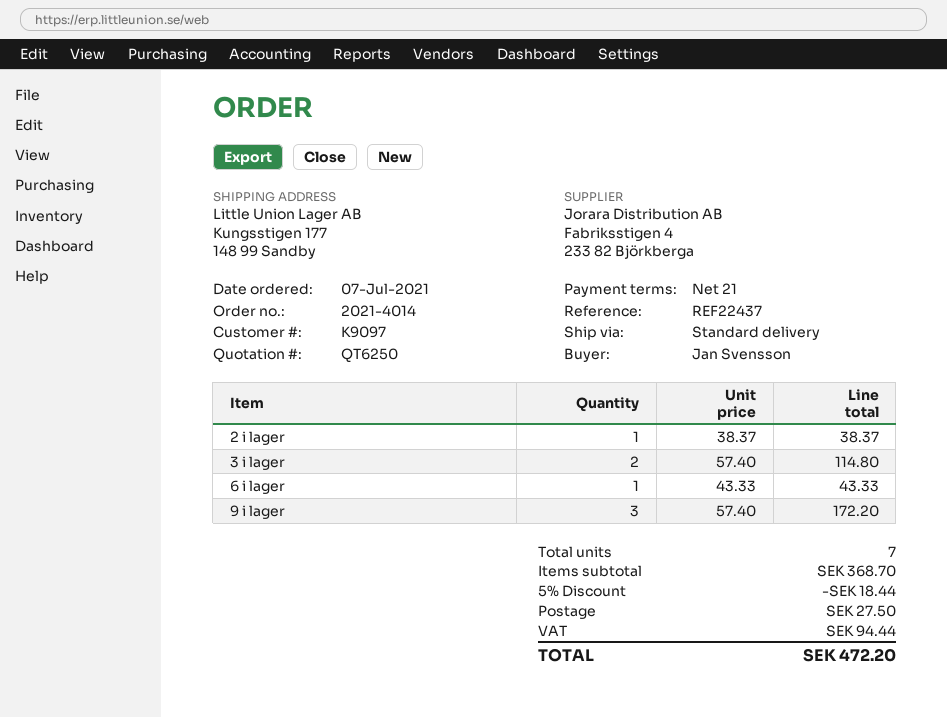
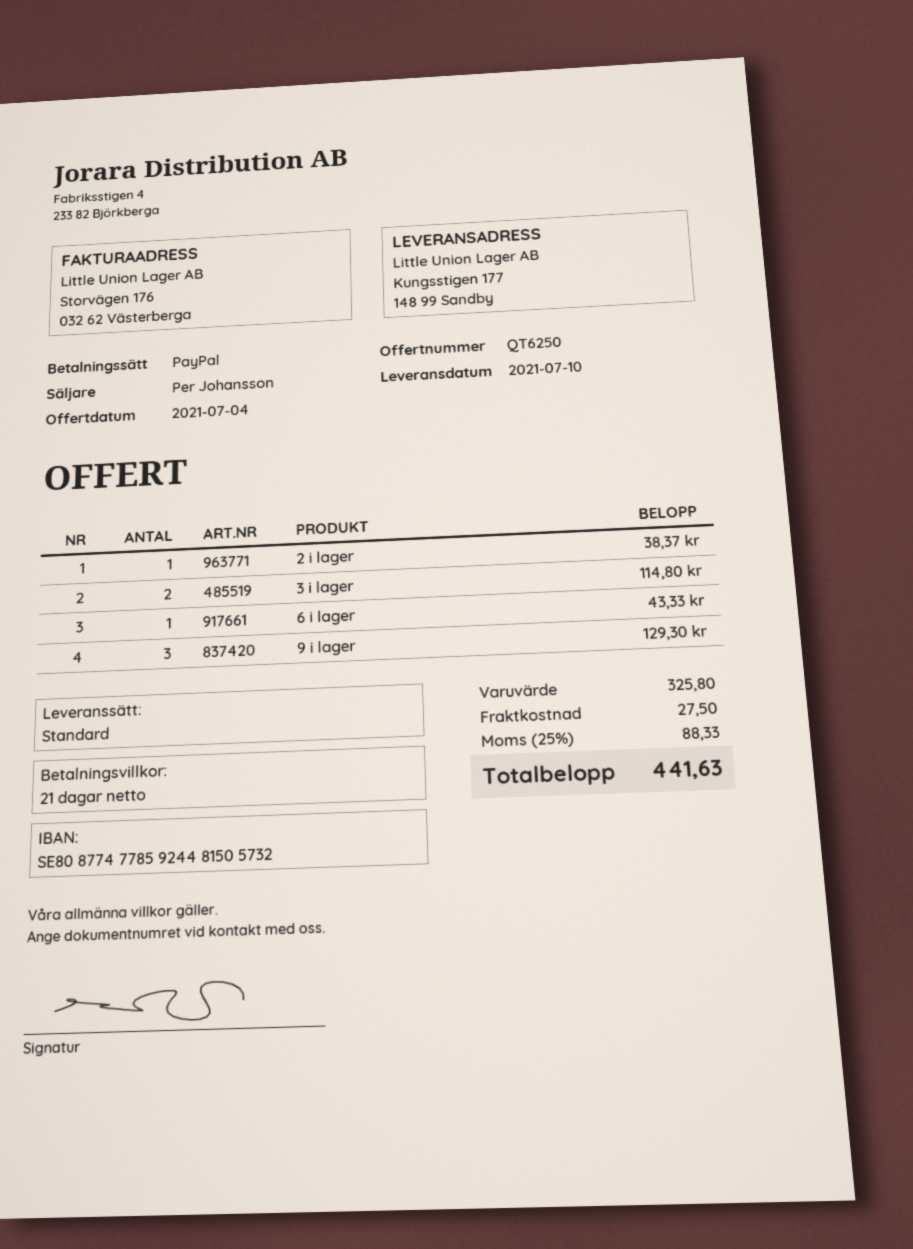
9 i lager: 3 for 172.20 -> 3 for 129.30
subtotal: 368.70 -> 325.80
discount: 5% = 18.44 -> none
tax: 94.44 -> 88.33
total: 472.20 -> 441.63

